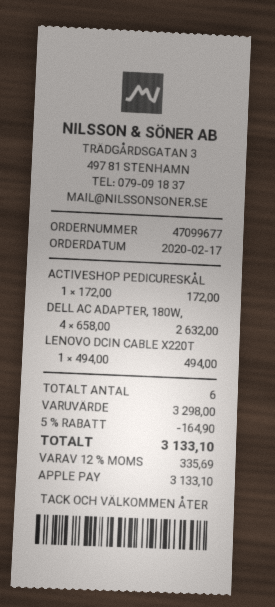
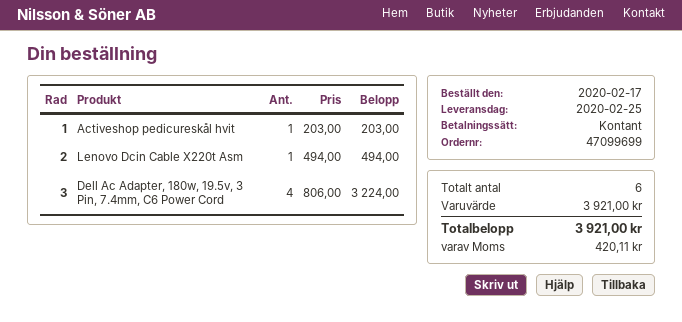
order number: 47099677 -> 47099699
payment method: Apple Pay -> cash
ACTIVESHOP PEDICURESKÅL: 1 x 172.00 = 172.00 -> 1 x 203.00 = 203.00
DELL AC ADAPTER, 180W,: 4 x 658.00 = 2632.00 -> 4 x 806.00 = 3224.00
subtotal: 3298.00 -> 3921.00
discount: 5% = 164.90 -> none
tax: 335.69 -> 420.11
total: 3133.10 -> 3921.00

